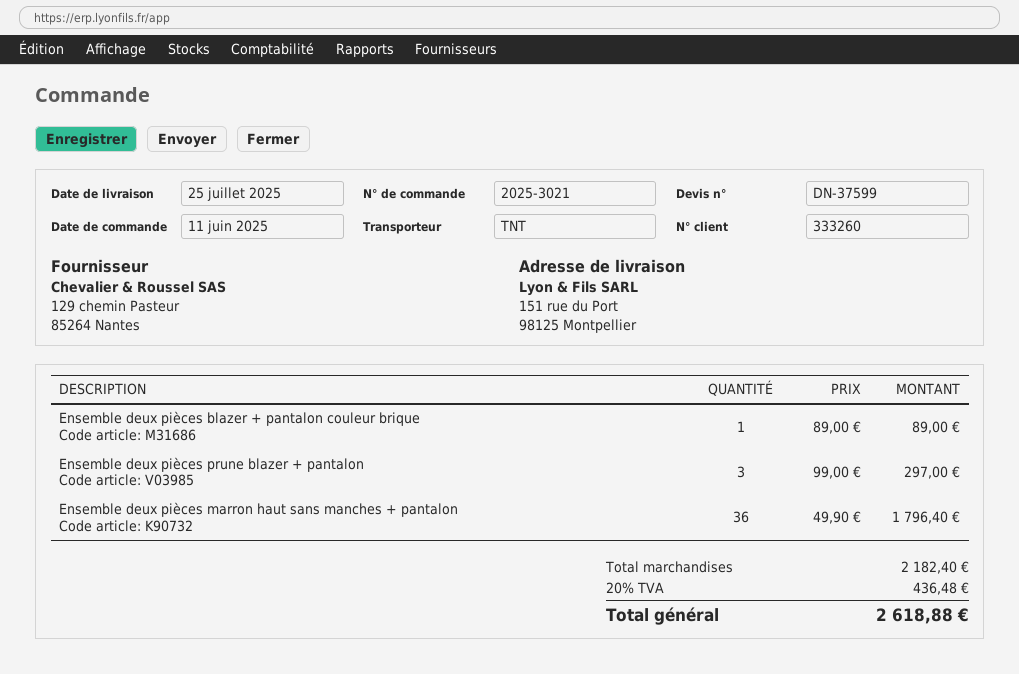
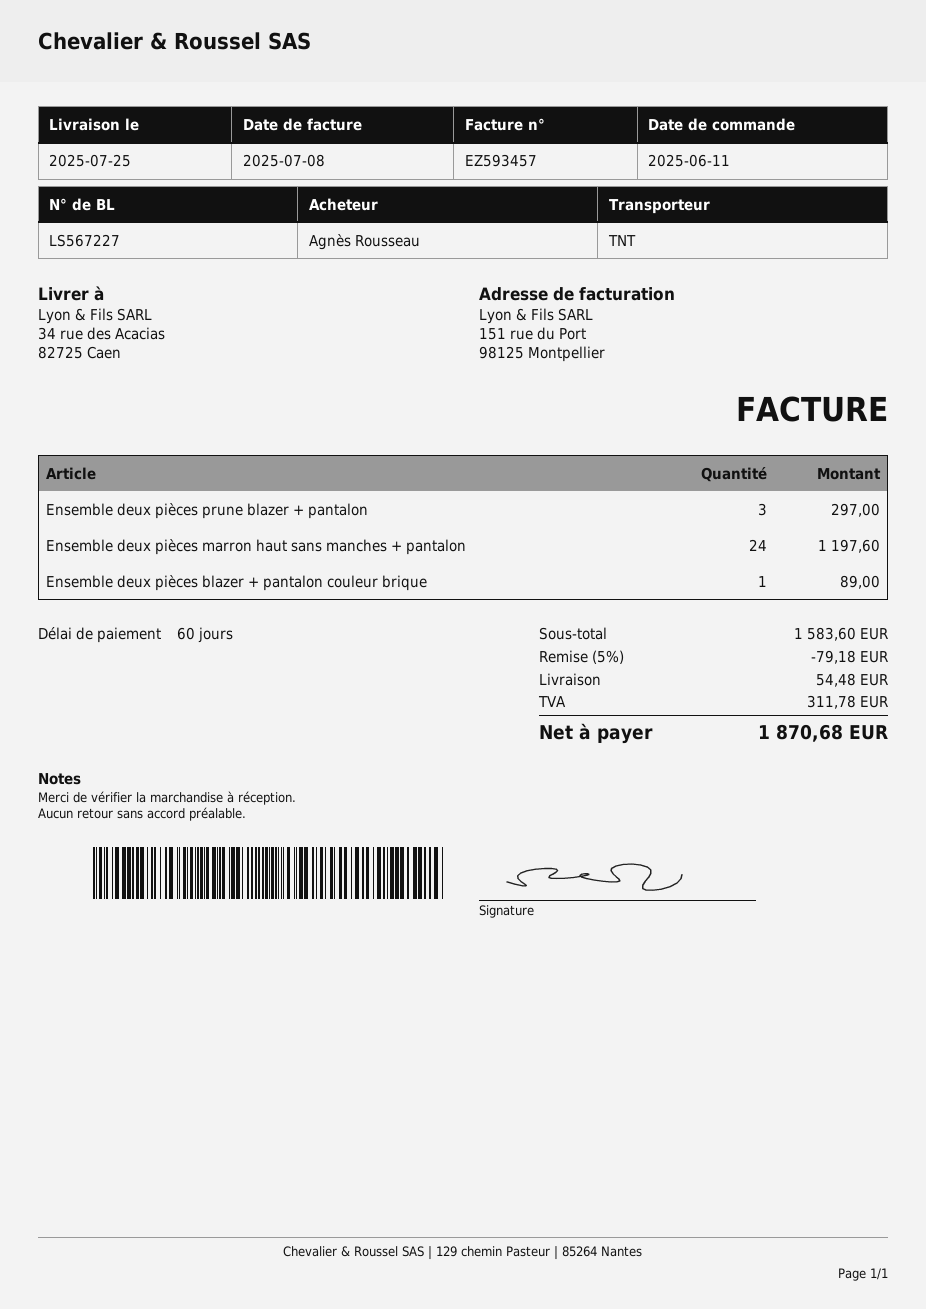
ship to: 151 rue du Port, 98125 Montpellier -> 34 rue des Acacias, 82725 Caen
Ensemble deux pièces marron haut sans manches + pantalon: 36 for 1796.40 -> 24 for 1197.60
subtotal: 2182.40 -> 1583.60
discount: none -> 5% = 79.18
shipping: none -> 54.48
tax: 436.48 -> 311.78
total: 2618.88 -> 1870.68

